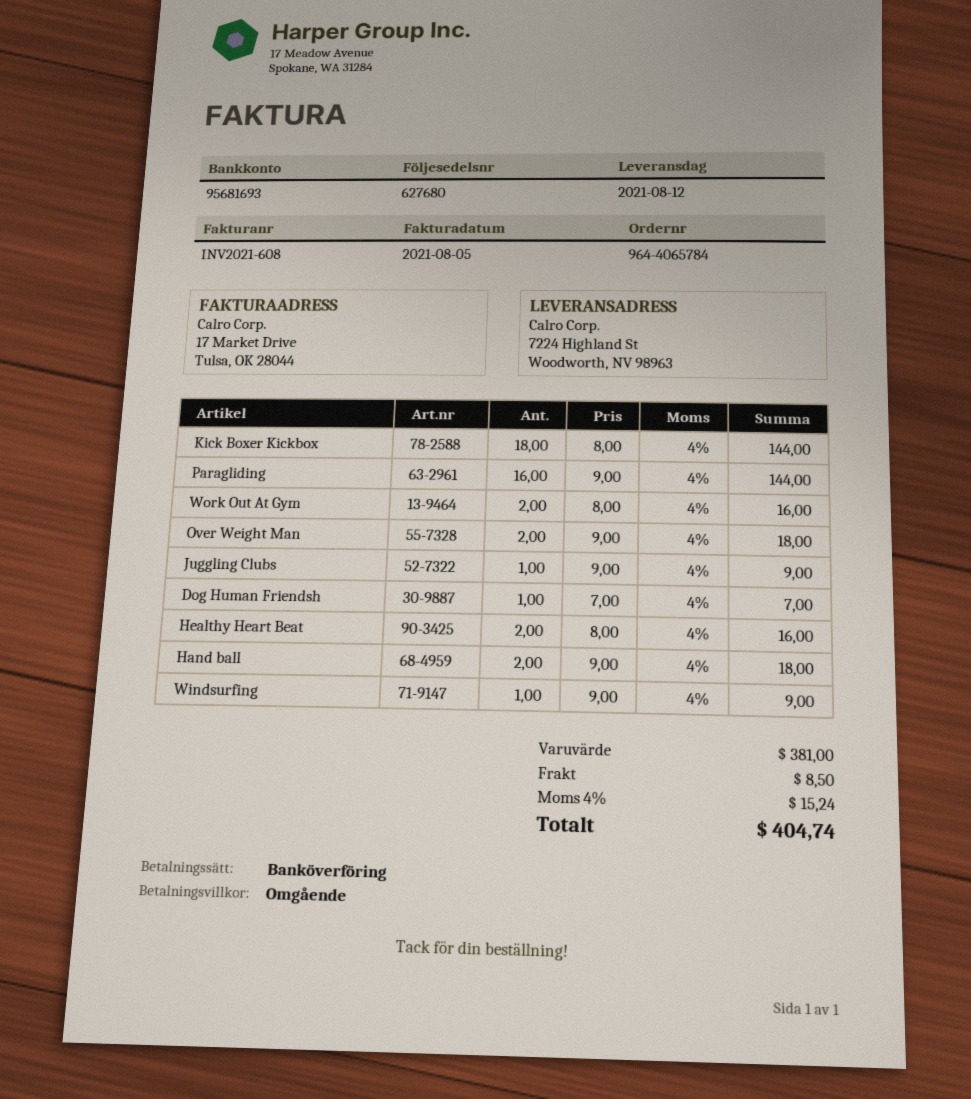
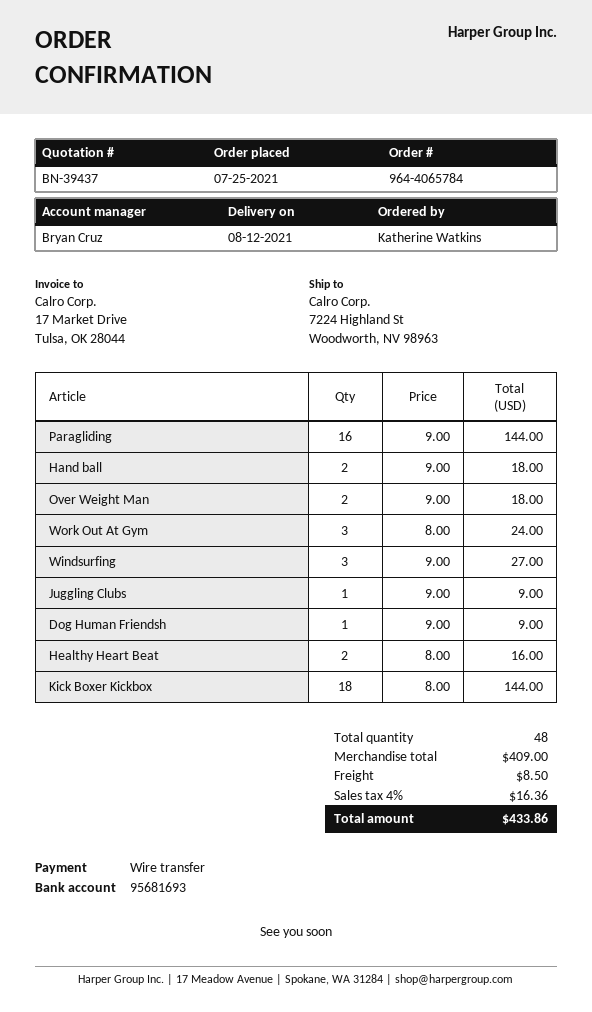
Work Out At Gym: 2 x 8.00 = 16.00 -> 3 x 8.00 = 24.00
Dog Human Friendsh: 1 x 7.00 = 7.00 -> 1 x 9.00 = 9.00
Windsurfing: 1 x 9.00 = 9.00 -> 3 x 9.00 = 27.00
subtotal: 381.00 -> 409.00
tax: 4% = 15.24 -> 4% = 16.36
total: 404.74 -> 433.86

